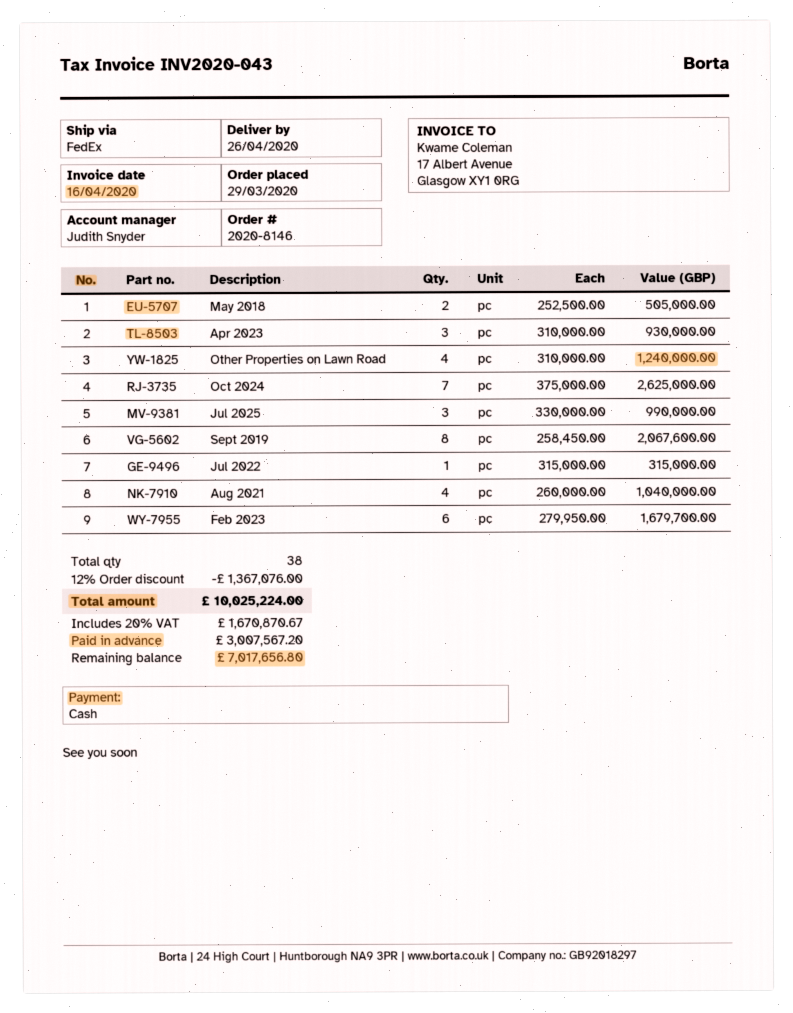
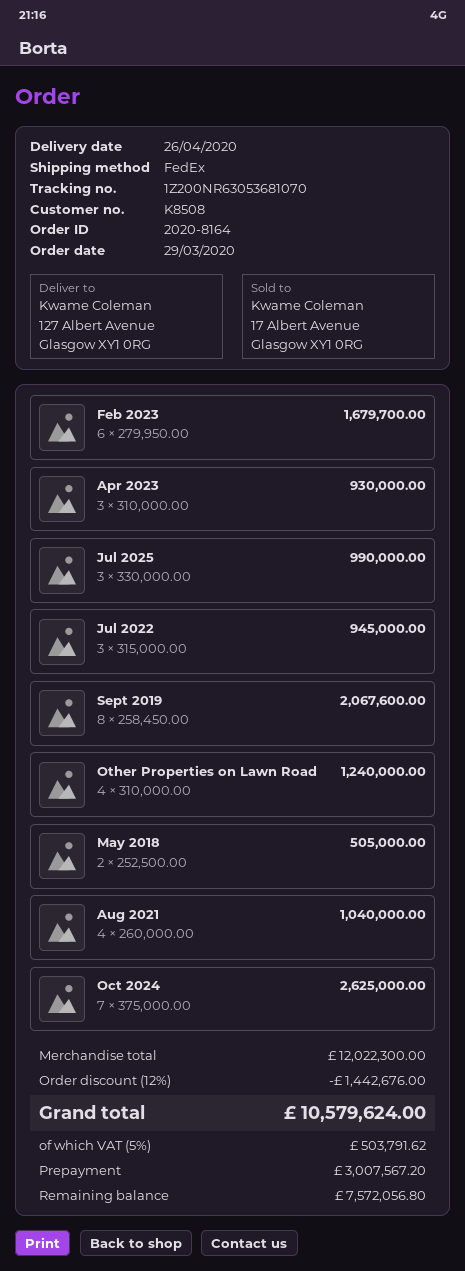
order number: 2020-8146 -> 2020-8164
Jul 2022: 1 x 315000.00 = 315000.00 -> 3 x 315000.00 = 945000.00
discount: 12% = 1367076.00 -> 12% = 1442676.00
tax: 20% = 1670870.67 -> 5% = 503791.62
total: 10025224.00 -> 10579624.00
balance: 7017656.80 -> 7572056.80

